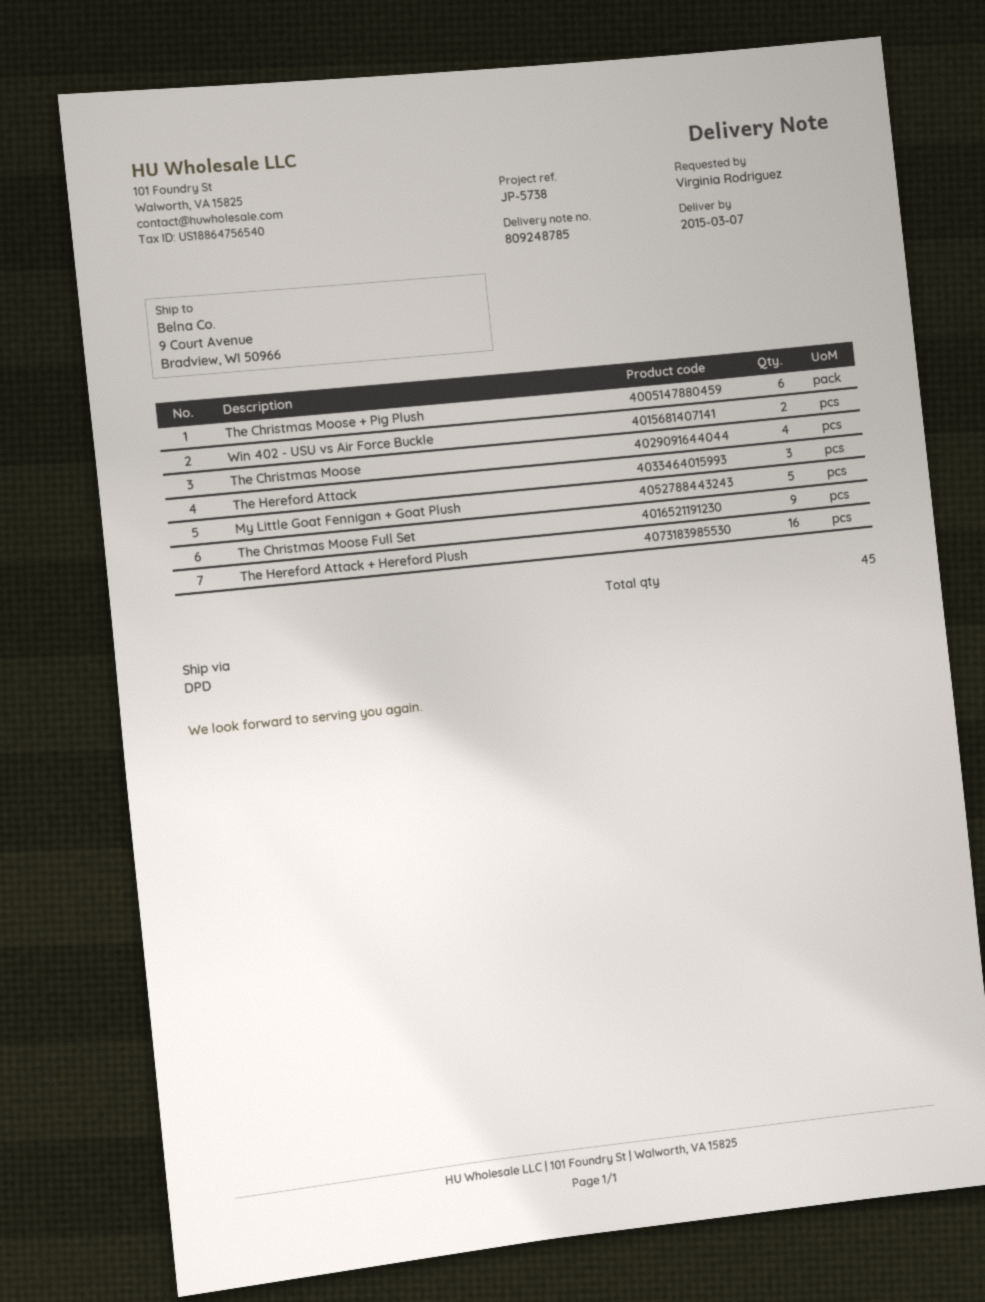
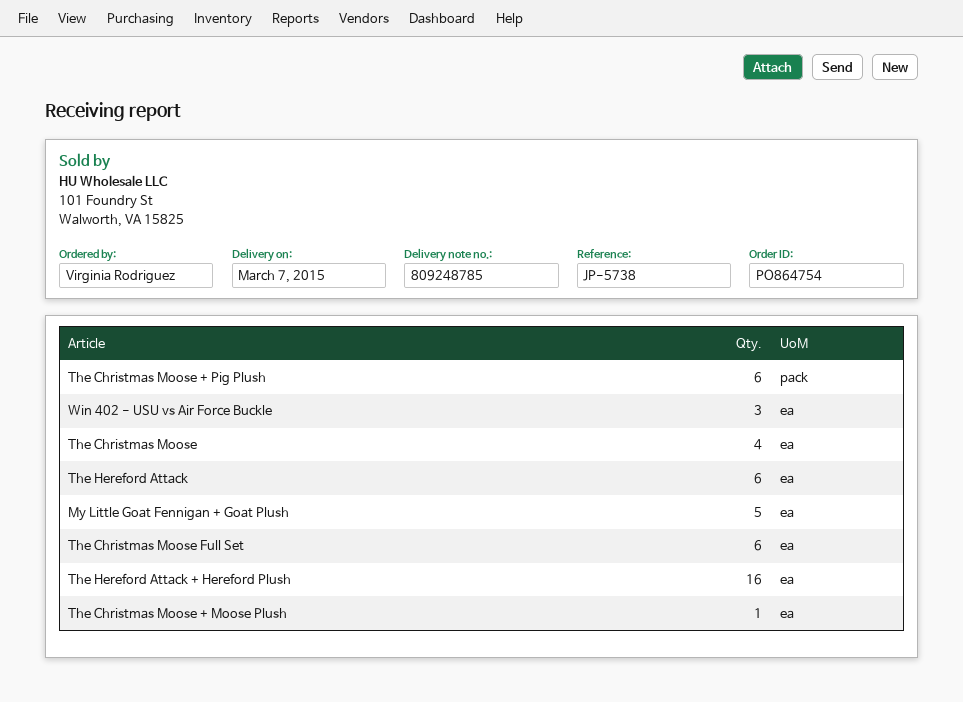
Win 402 - USU vs Air Force Buckle: 2 -> 3
The Hereford Attack: 3 -> 6
The Christmas Moose Full Set: 9 -> 6
The Christmas Moose + Moose Plush: none -> 1

